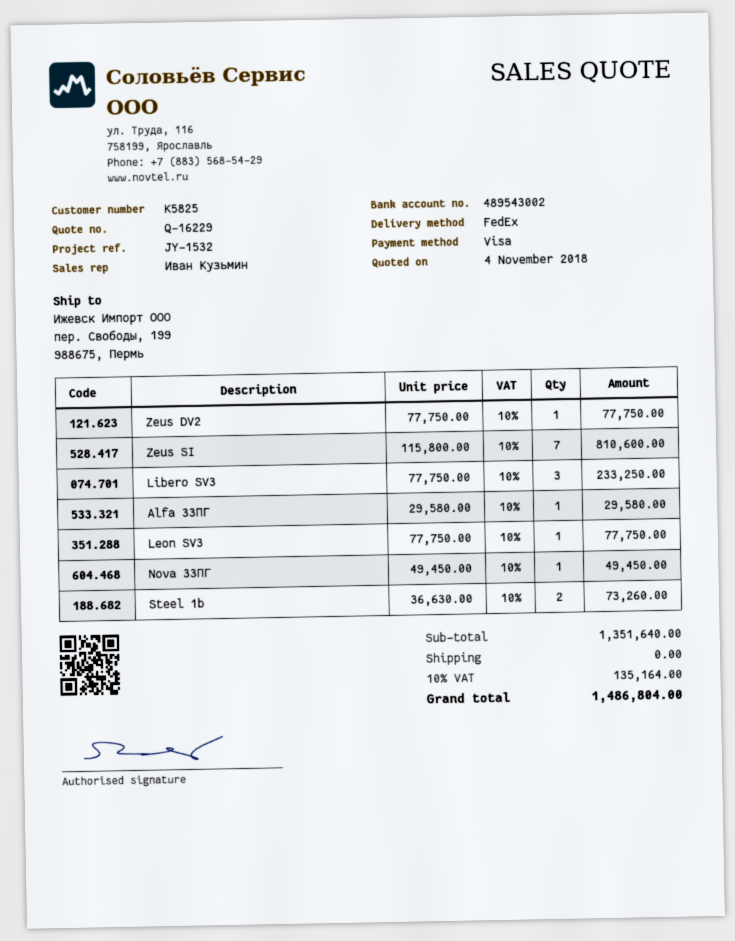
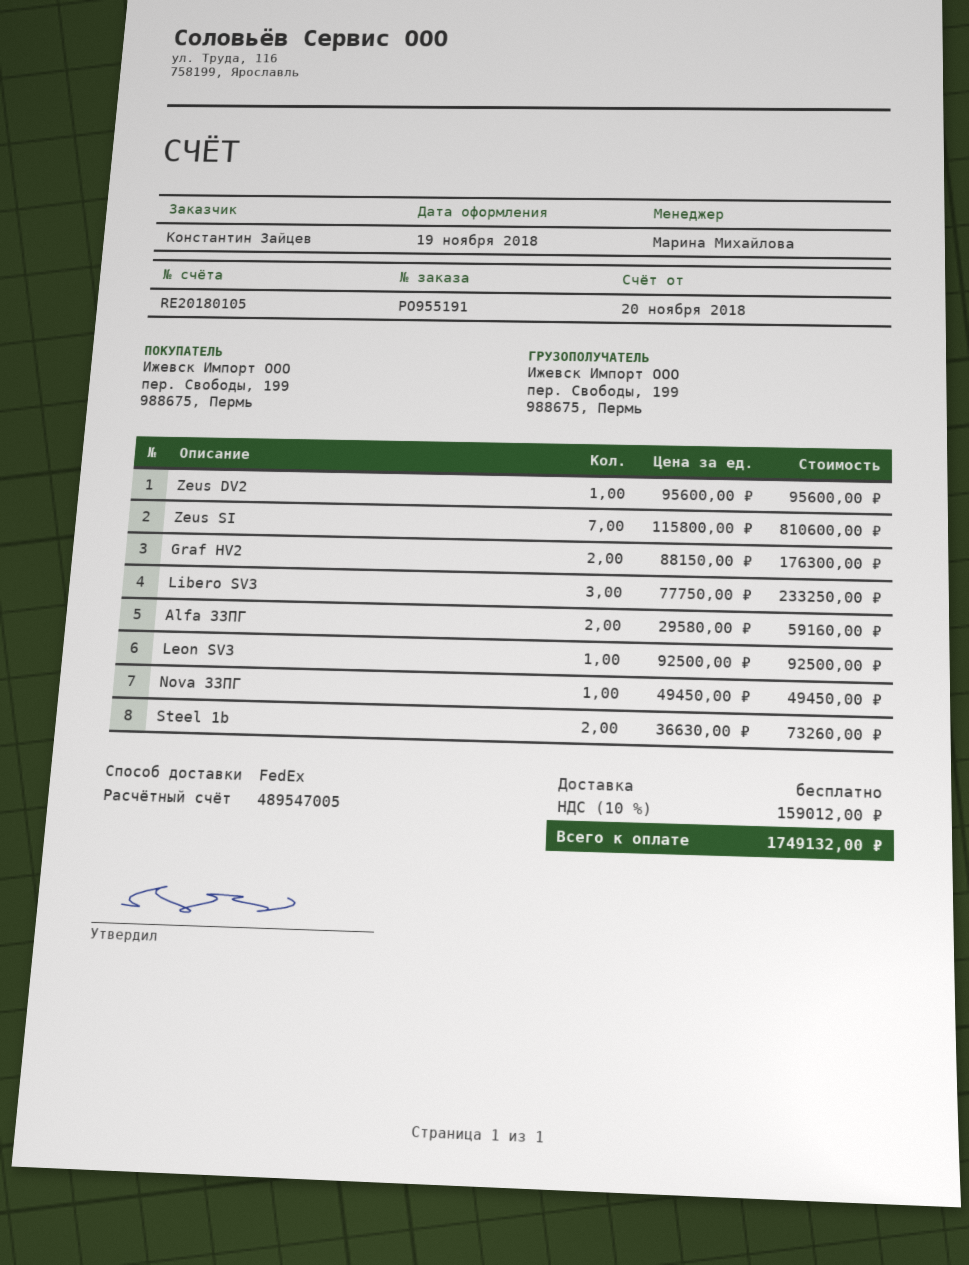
sales rep: Иван Кузьмин -> Марина Михайлова
bank account: 489543002 -> 489547005
Zeus DV2: 1 x 77750.00 = 77750.00 -> 1 x 95600.00 = 95600.00
Alfa 33ПГ: 1 x 29580.00 = 29580.00 -> 2 x 29580.00 = 59160.00
Leon SV3: 1 x 77750.00 = 77750.00 -> 1 x 92500.00 = 92500.00
Graf HV2: none -> 2 x 88150.00 = 176300.00
tax: 10% = 135164.00 -> 10% = 159012.00
total: 1486804.00 -> 1749132.00

